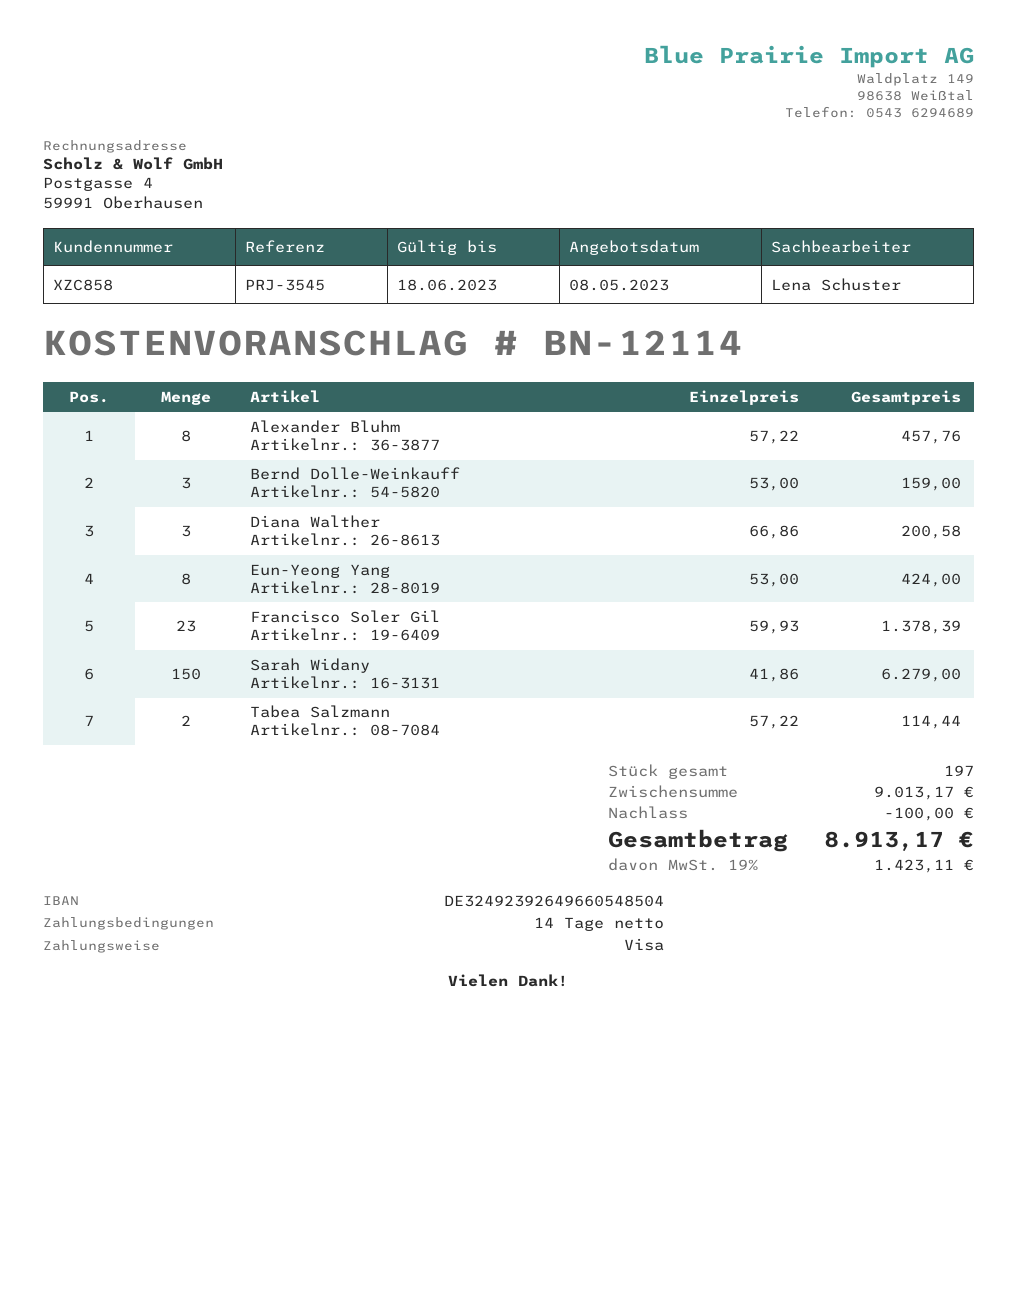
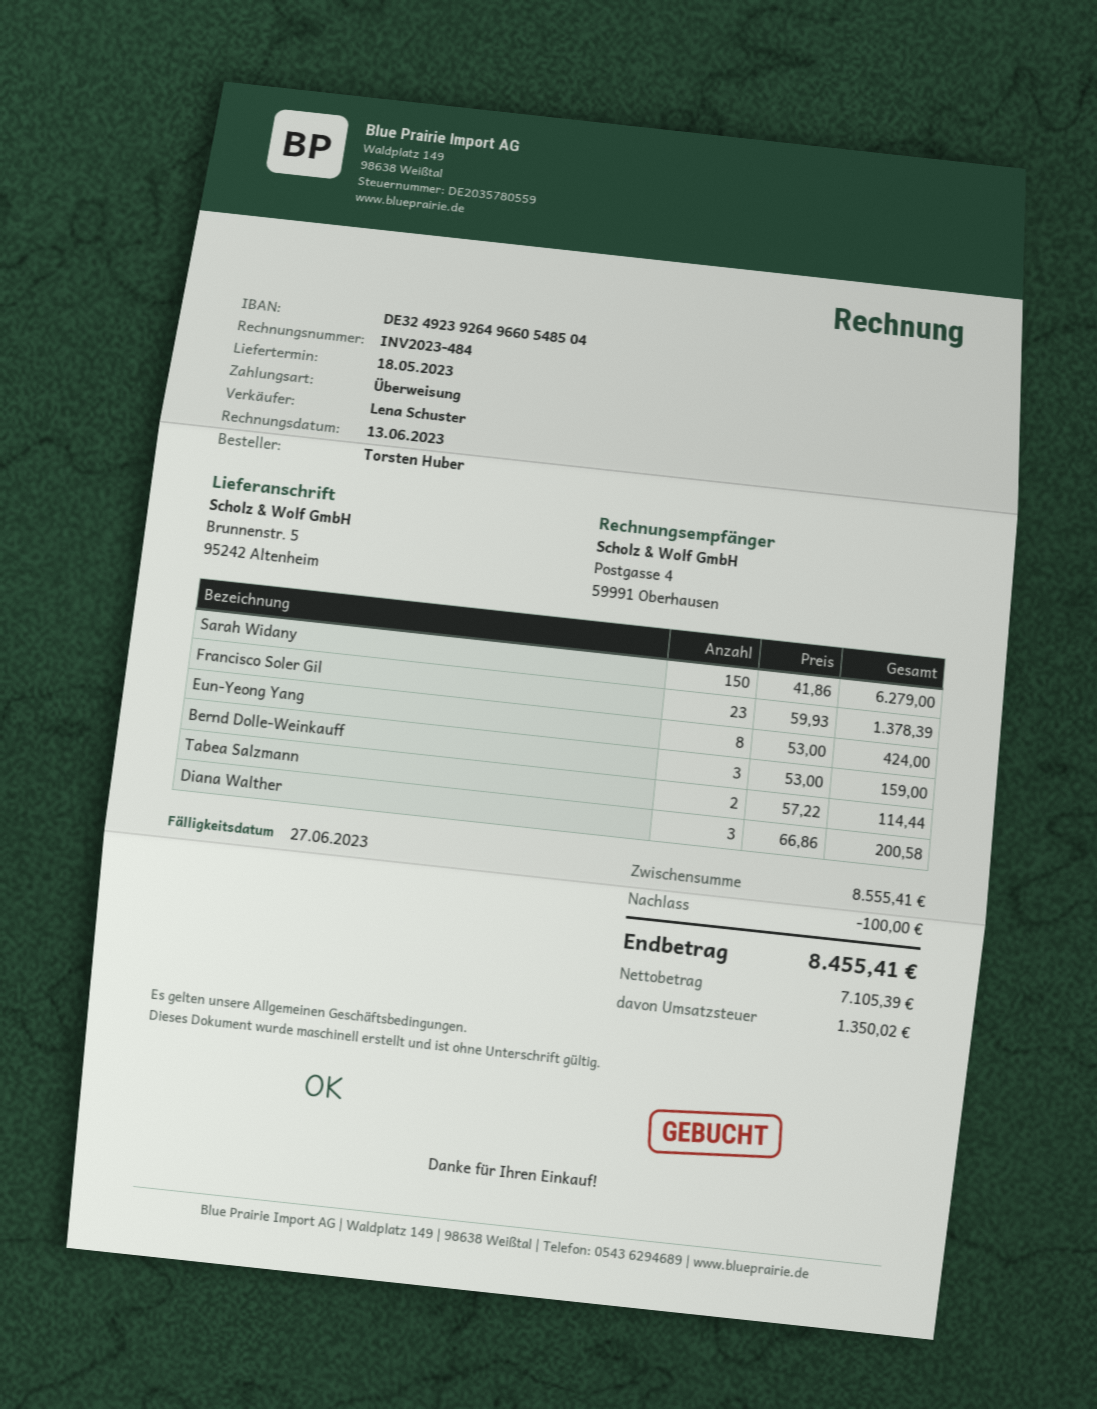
payment method: Visa -> bank transfer
Alexander Bluhm: 8 x 57.22 = 457.76 -> none
subtotal: 9013.17 -> 8555.41
tax: 1423.11 -> 1350.02
total: 8913.17 -> 8455.41

